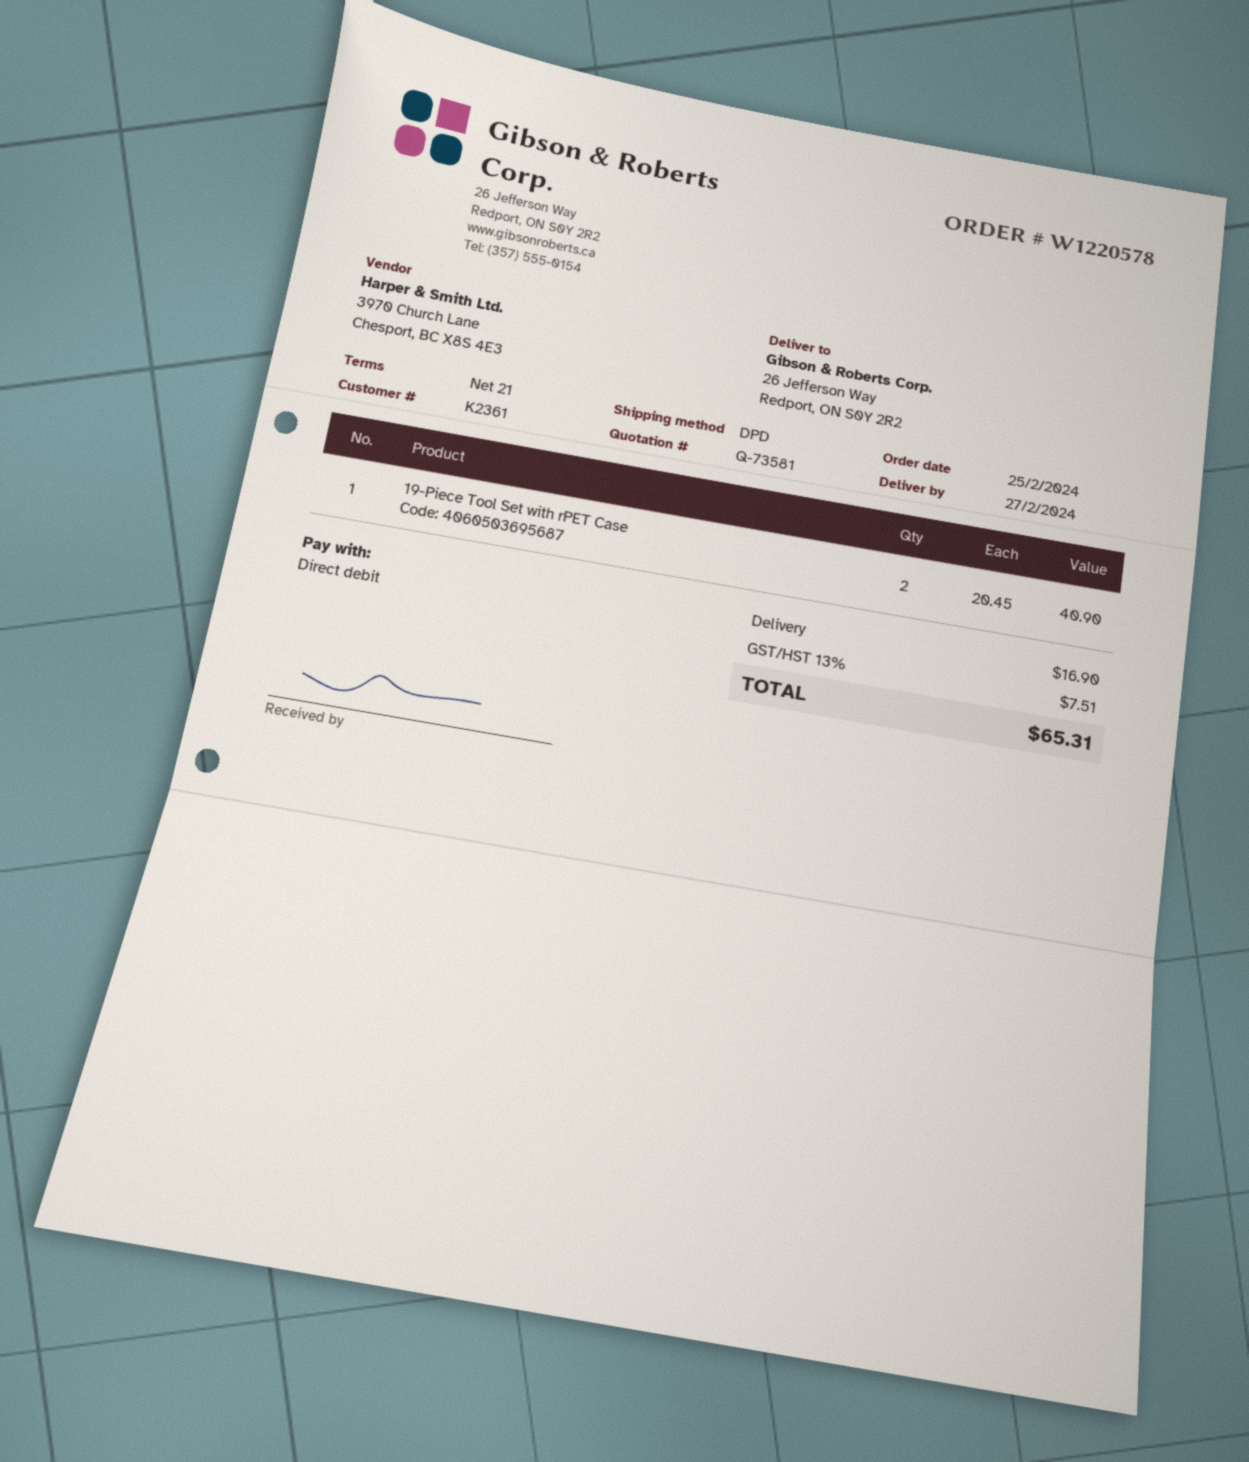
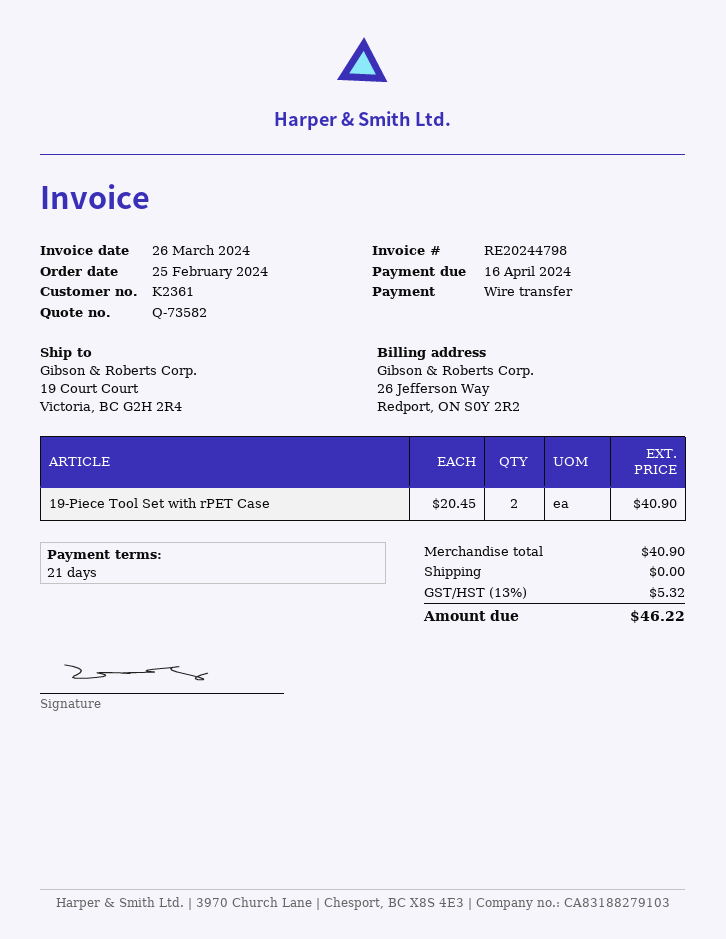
quote number: Q-73581 -> Q-73582
payment method: direct debit -> bank transfer
ship to: 26 Jefferson Way, Redport, ON S0Y 2R2 -> 19 Court Court, Victoria, BC G2H 2R4
shipping: 16.90 -> 0.00
tax: 13% = 7.51 -> 13% = 5.32
total: 65.31 -> 46.22

